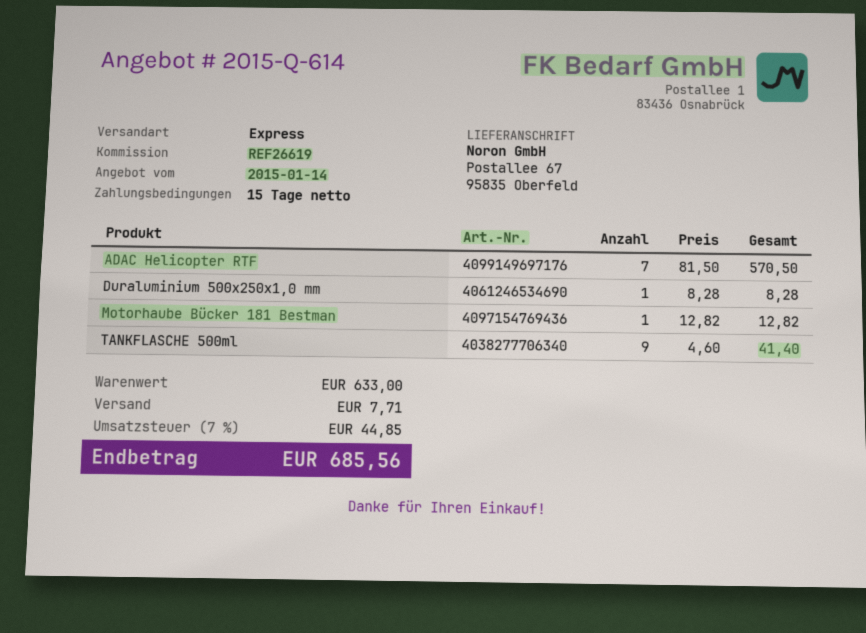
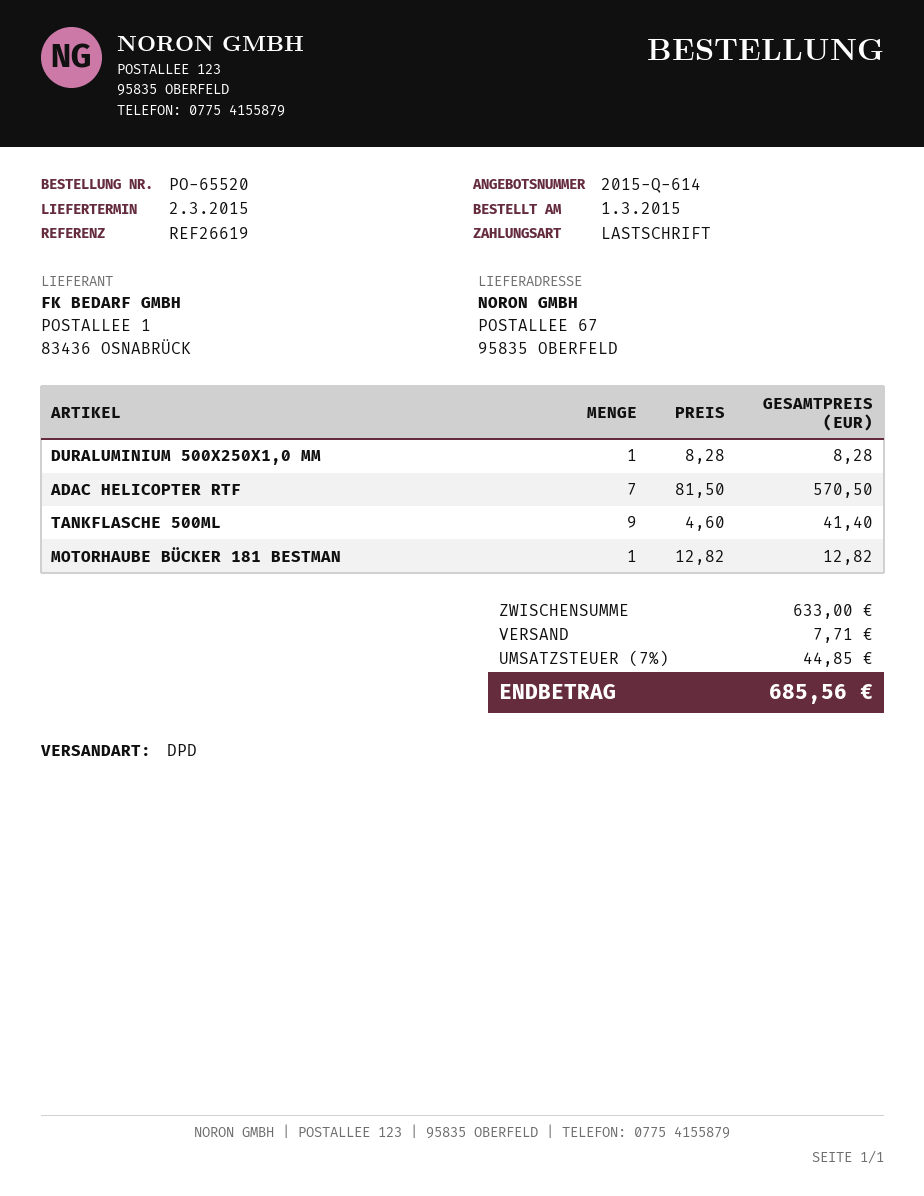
shipping method: express -> DPD

